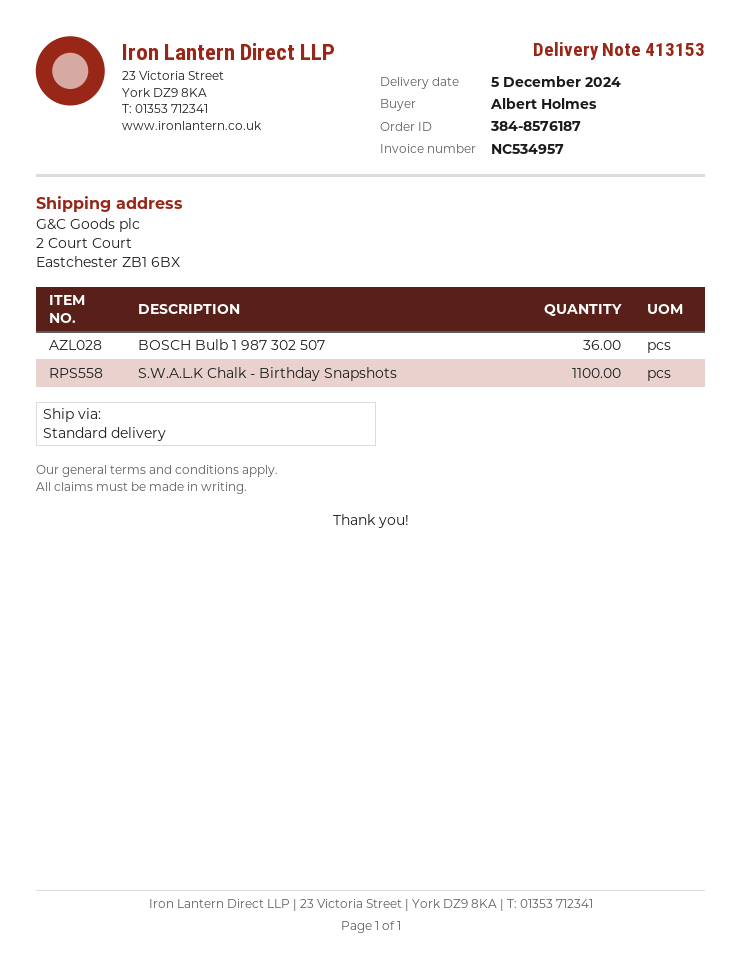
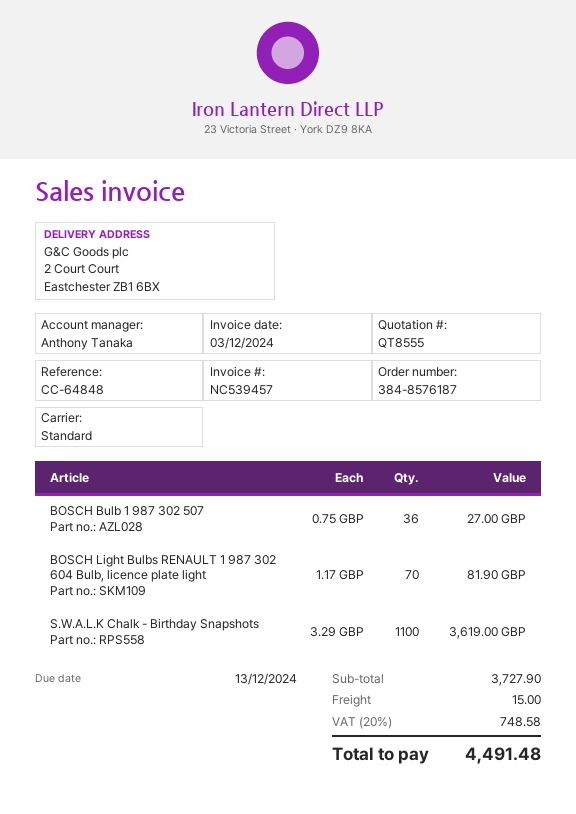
invoice number: NC534957 -> NC539457
BOSCH Light Bulbs RENAULT 1 987 302 604 Bulb, licence plate light: none -> 70

